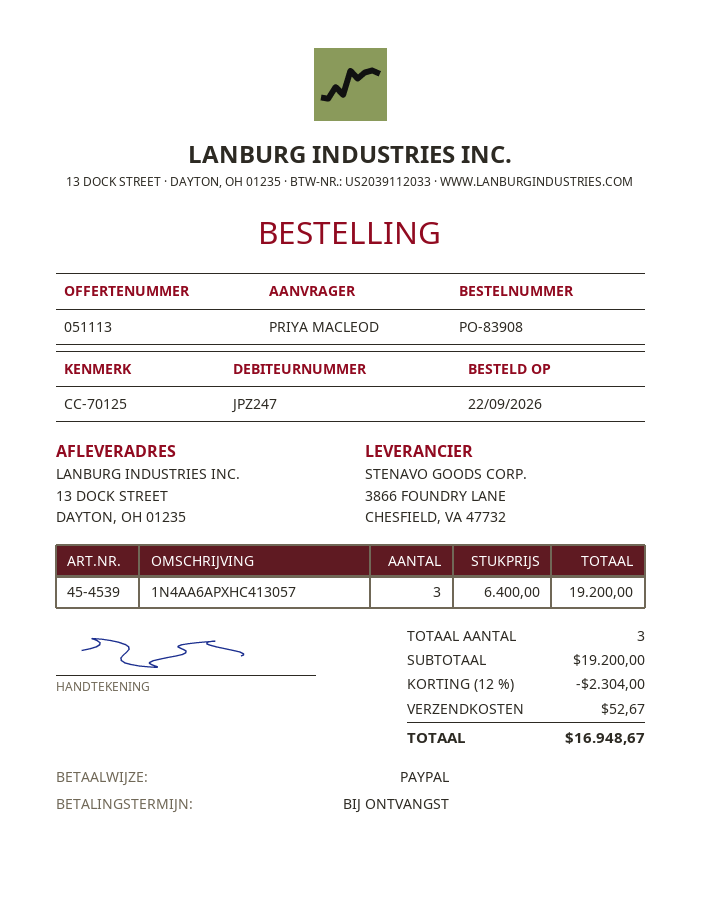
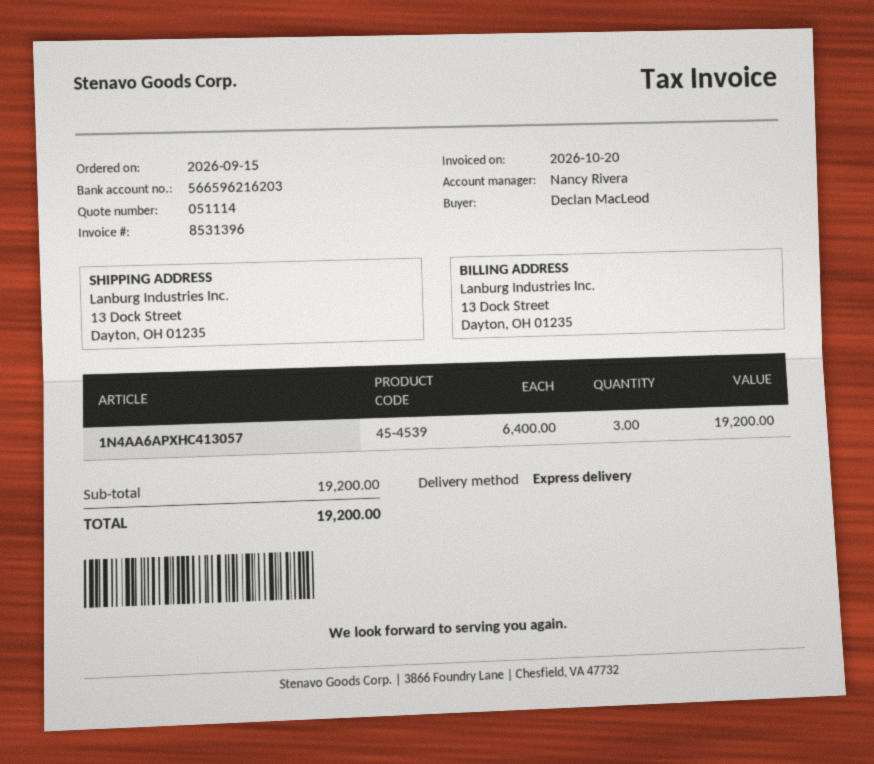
quote number: 051113 -> 051114
order date: 2026-09-22 -> 2026-09-15
ordered by: PRIYA MACLEOD -> Declan MacLeod
discount: 12% = 2304.00 -> none
shipping: 52.67 -> none
total: 16948.67 -> 19200.00

